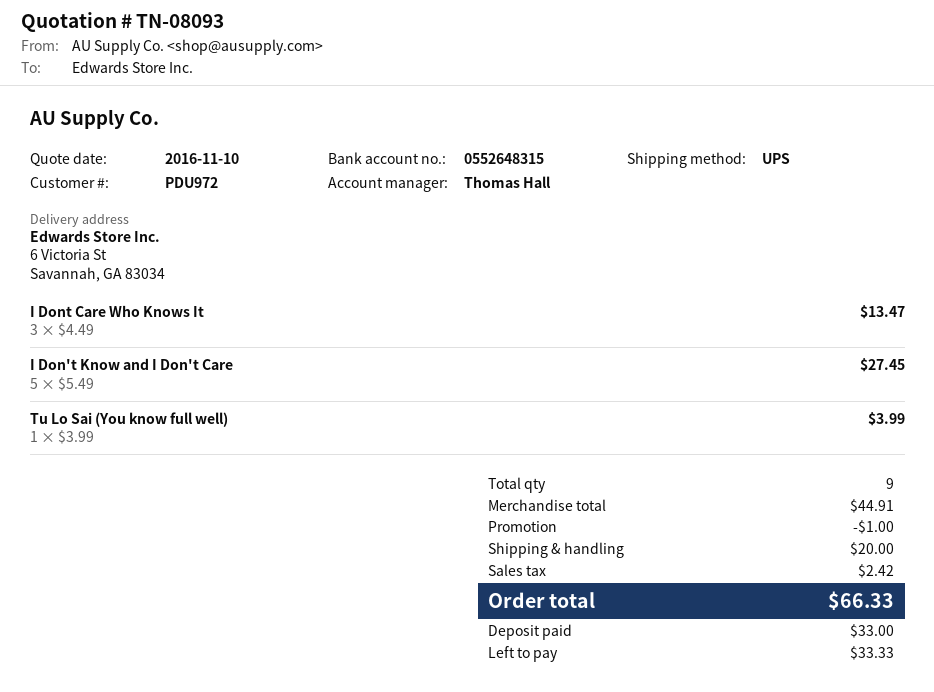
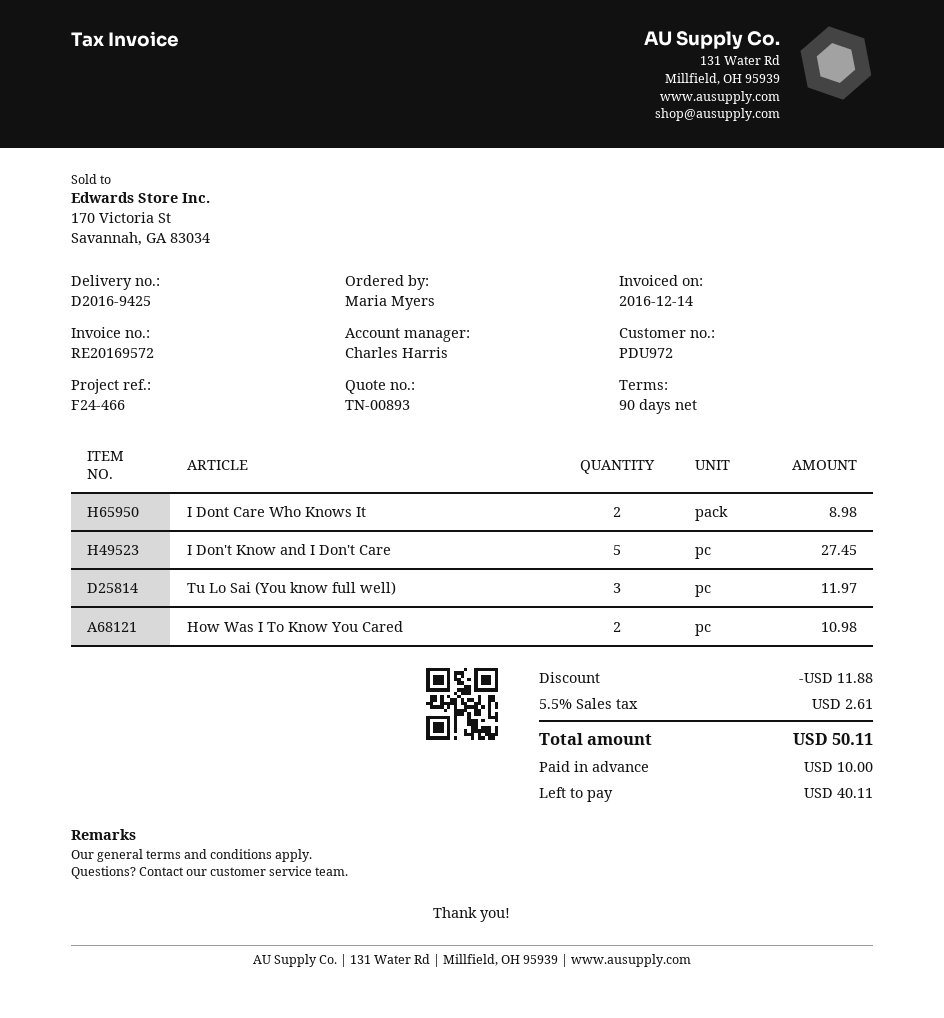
quote number: TN-08093 -> TN-00893
sales rep: Thomas Hall -> Charles Harris
I Dont Care Who Knows It: 3 for 13.47 -> 2 for 8.98
Tu Lo Sai (You know full well): 1 for 3.99 -> 3 for 11.97
How Was I To Know You Cared: none -> 2 for 10.98
discount: 1.00 -> 11.88
shipping: 20.00 -> none
tax: 2.42 -> 2.61
total: 66.33 -> 50.11
deposit: 33.00 -> 10.00
balance: 33.33 -> 40.11

